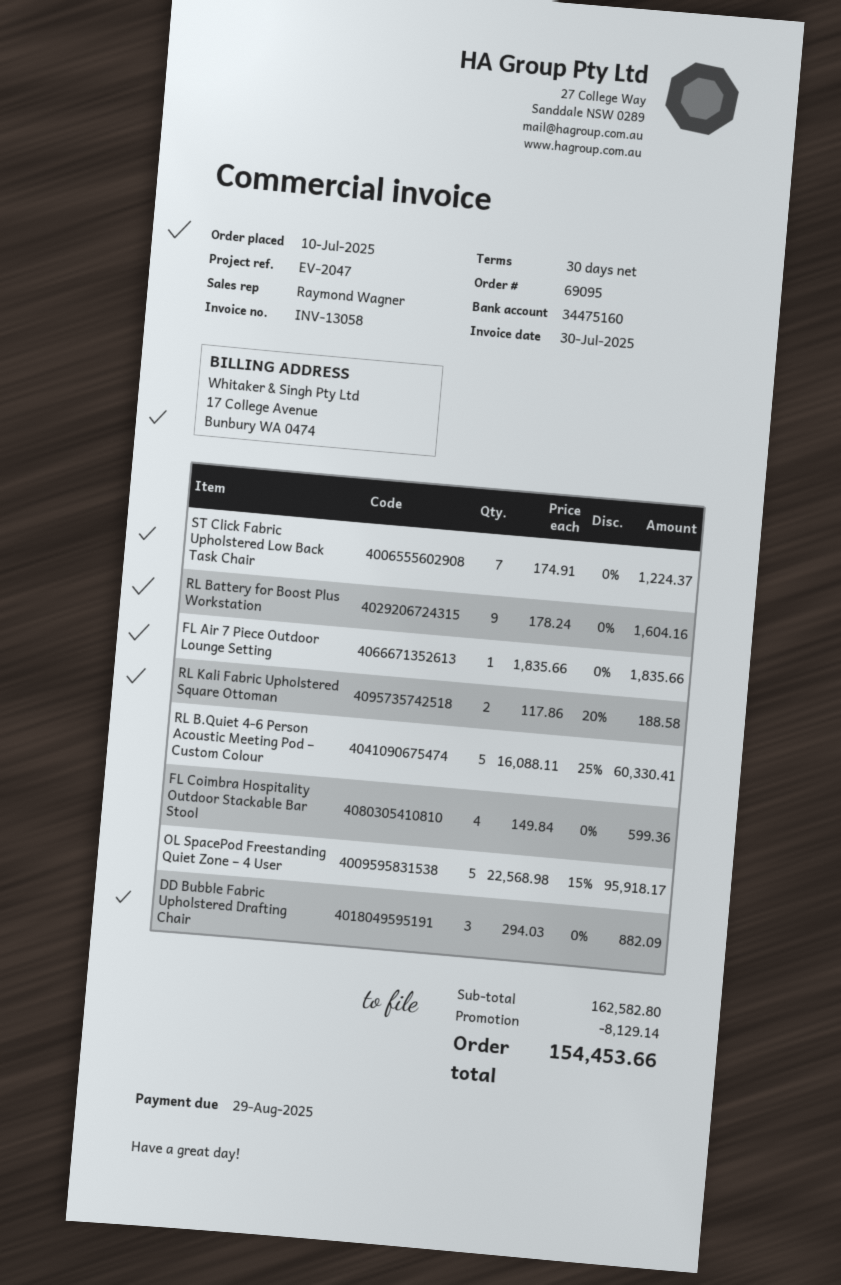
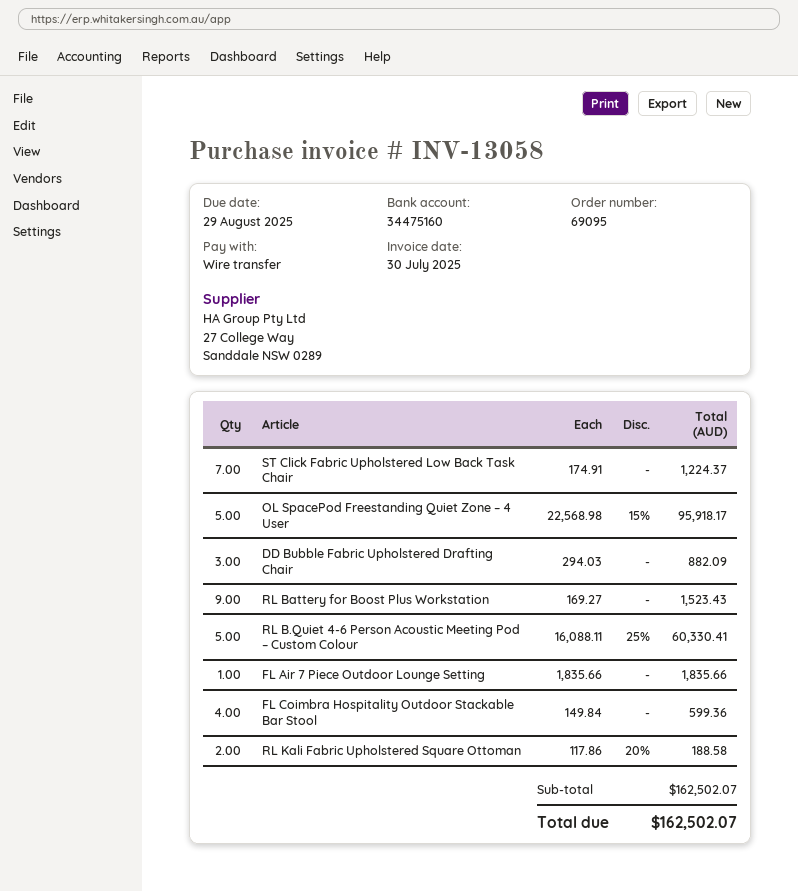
RL Battery for Boost Plus Workstation: 9 x 178.24 = 1604.16 -> 9 x 169.27 = 1523.43
subtotal: 162582.80 -> 162502.07
discount: 8129.14 -> none
total: 154453.66 -> 162502.07

